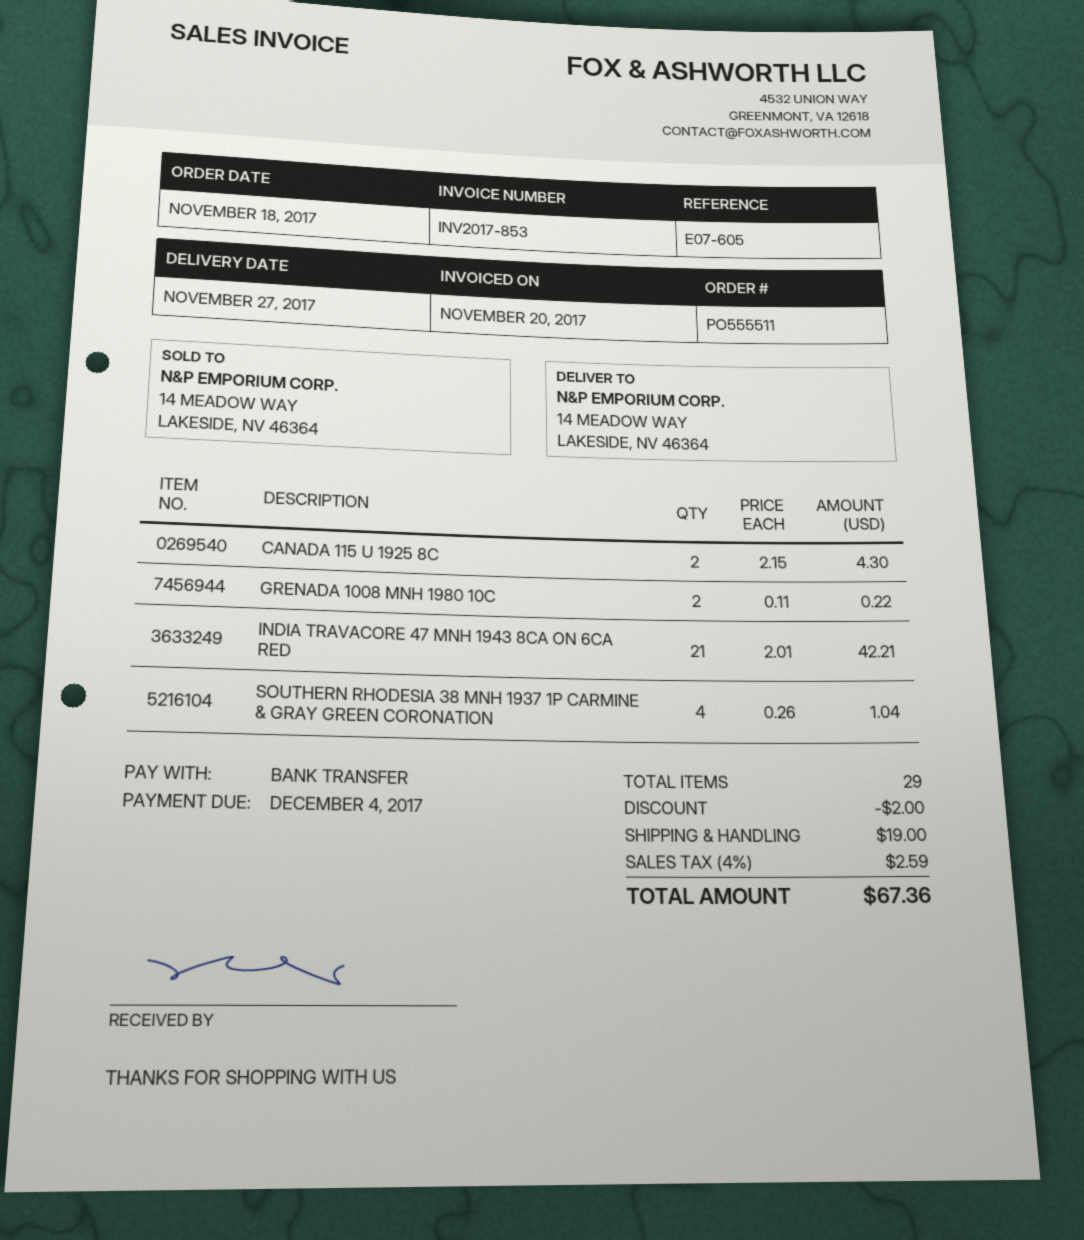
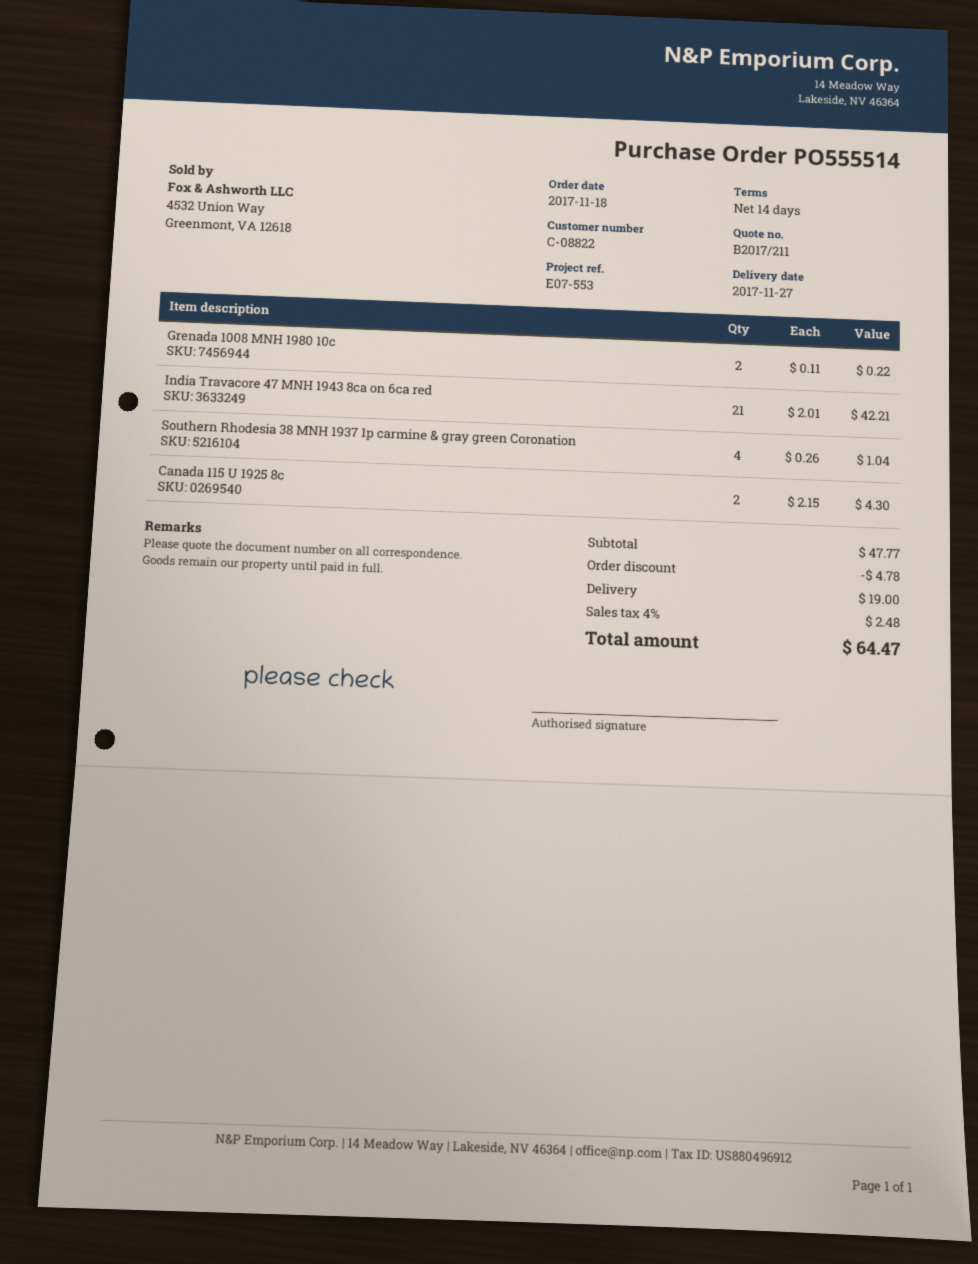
order number: PO555511 -> PO555514
reference: E07-605 -> E07-553
discount: 2.00 -> 4.78
tax: 4% = 2.59 -> 4% = 2.48
total: 67.36 -> 64.47

